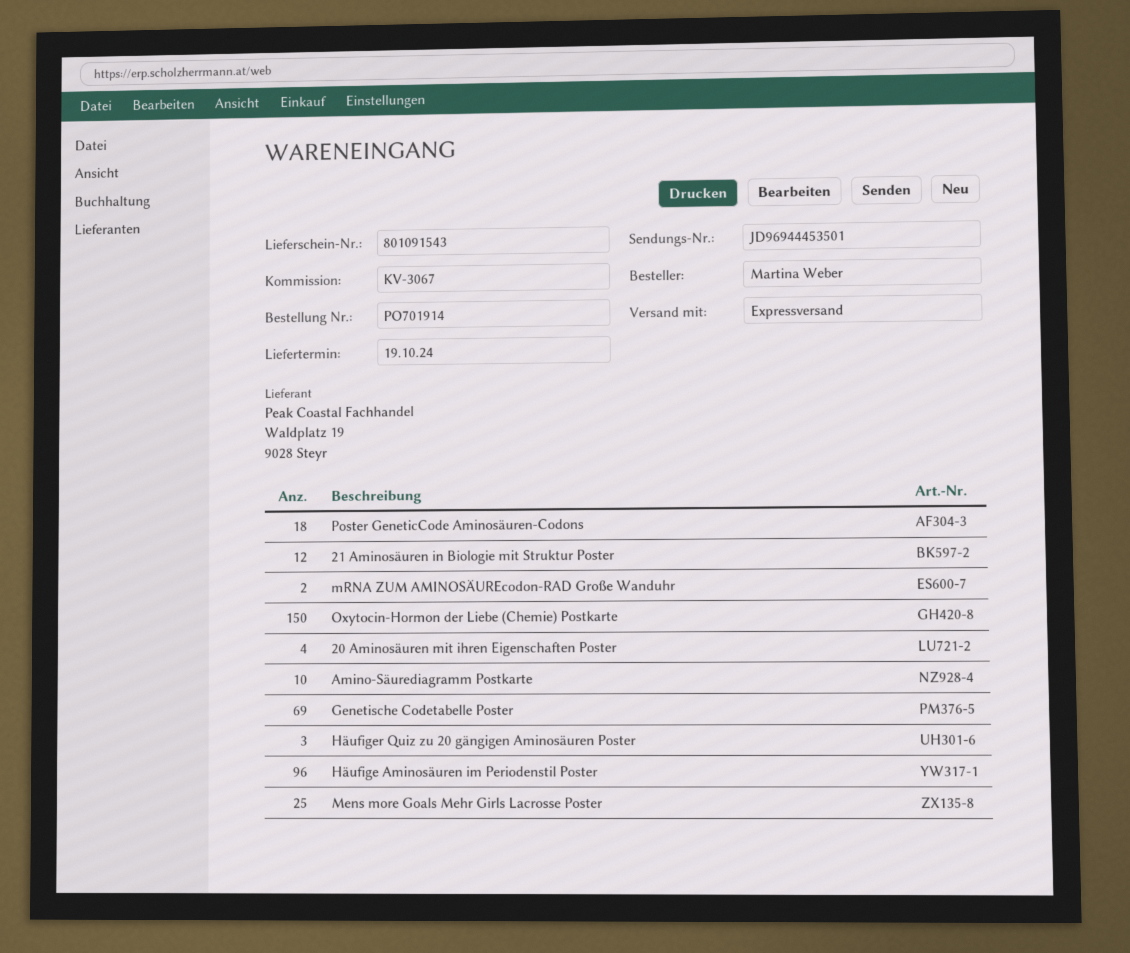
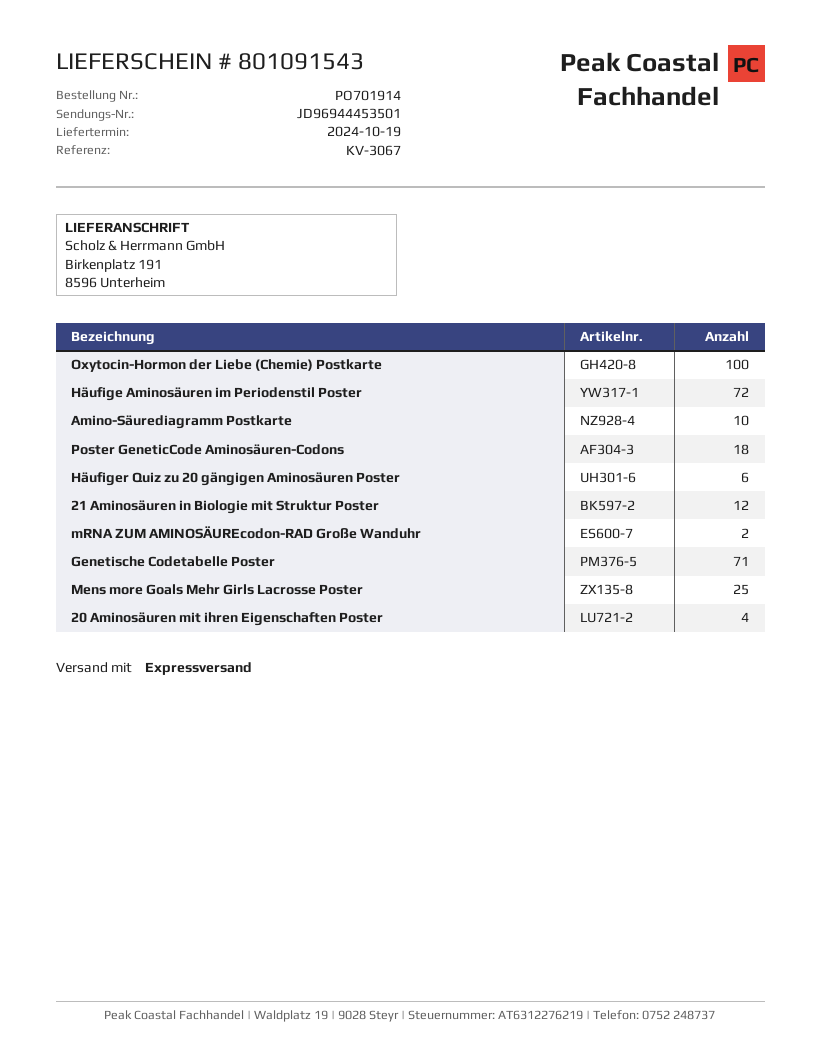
Oxytocin-Hormon der Liebe (Chemie) Postkarte: 150 -> 100
Genetische Codetabelle Poster: 69 -> 71
Häufiger Quiz zu 20 gängigen Aminosäuren Poster: 3 -> 6
Häufige Aminosäuren im Periodenstil Poster: 96 -> 72

